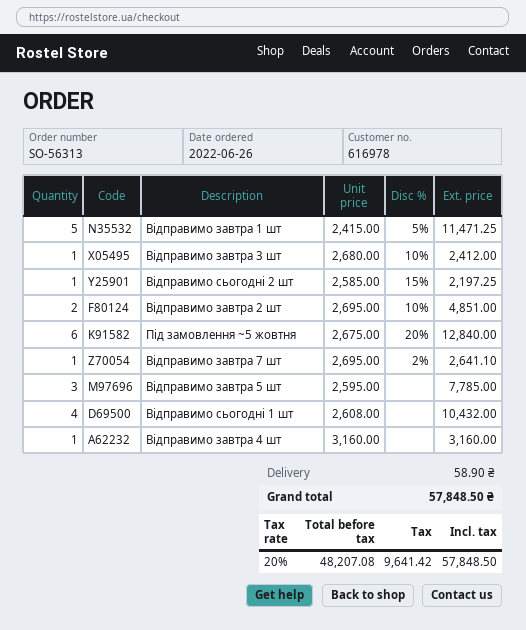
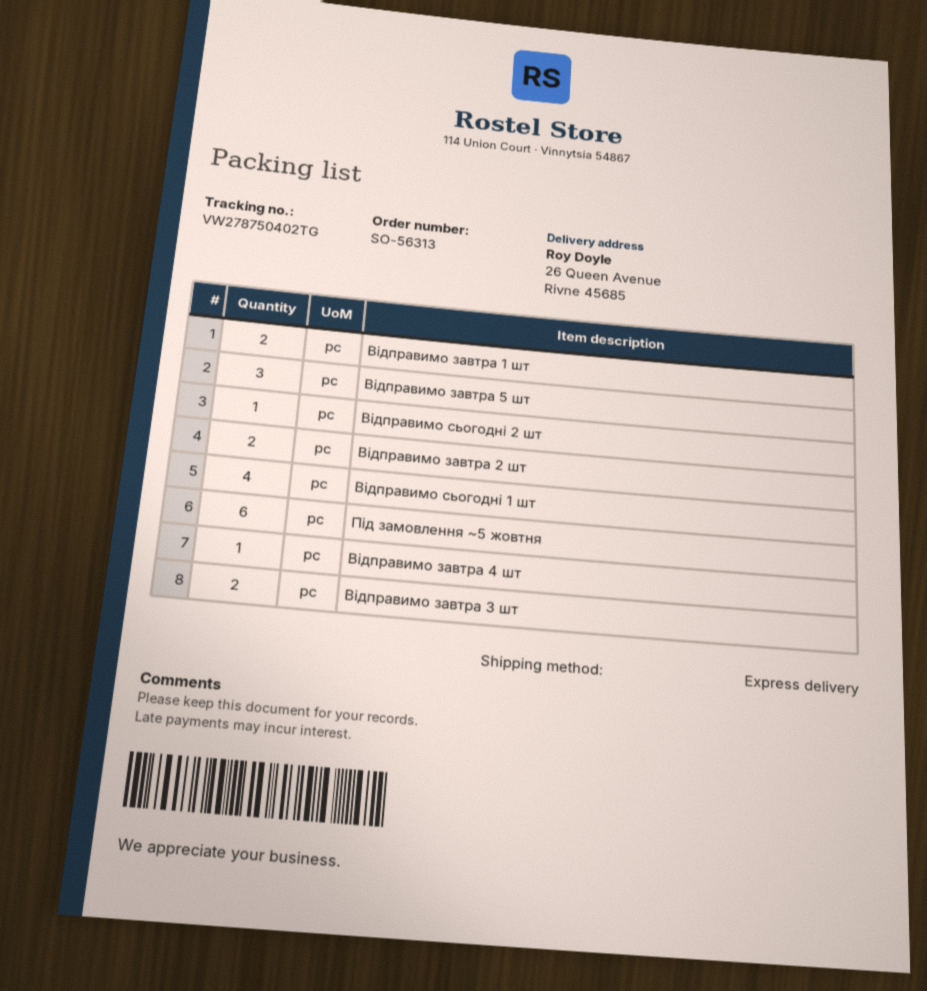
Відправимо завтра 1 шт: 5 -> 2
Відправимо завтра 3 шт: 1 -> 2
Відправимо завтра 7 шт: 1 -> none

